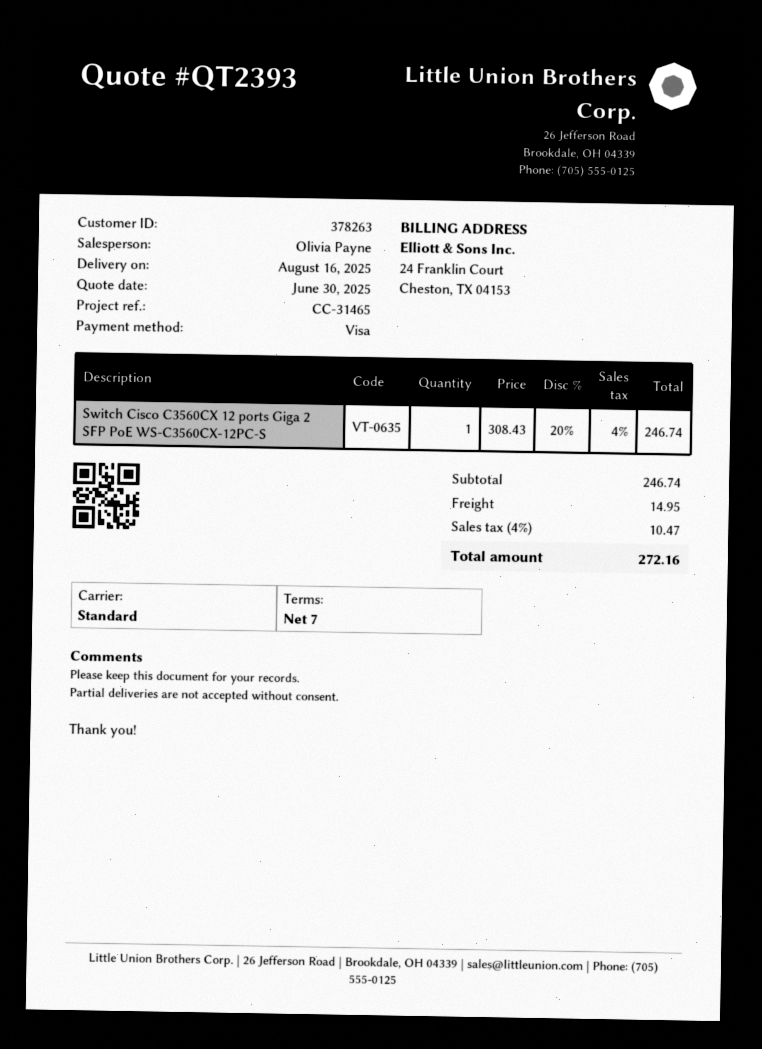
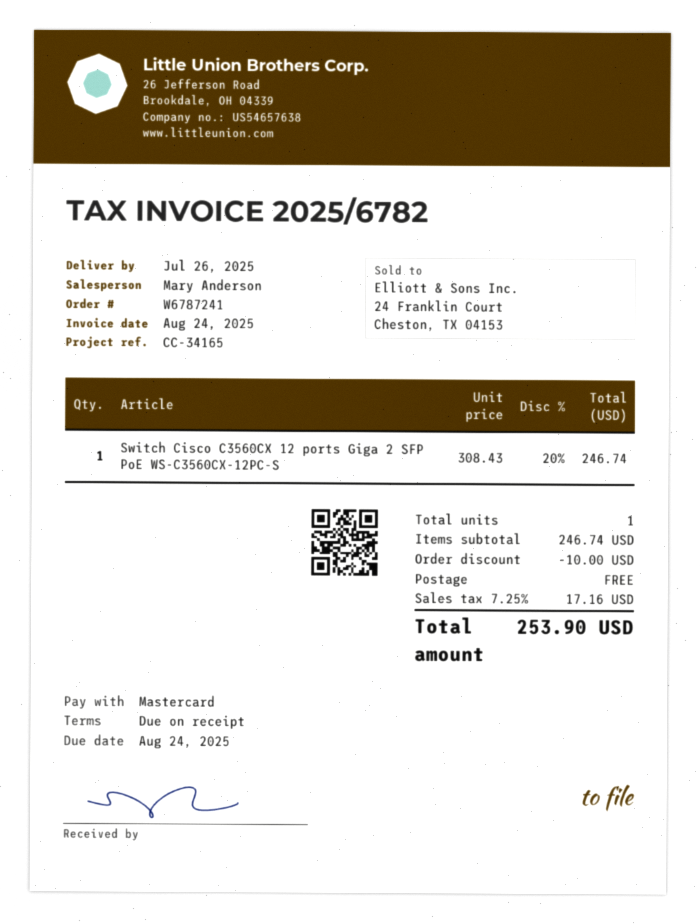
delivery date: 2025-08-16 -> 2025-07-26
payment terms: 7 days -> on receipt
reference: CC-31465 -> CC-34165
sales rep: Olivia Payne -> Mary Anderson
payment method: Visa -> Mastercard
discount: none -> 10.00
shipping: 14.95 -> 0.00
tax: 4% = 10.47 -> 7.25% = 17.16
total: 272.16 -> 253.90

